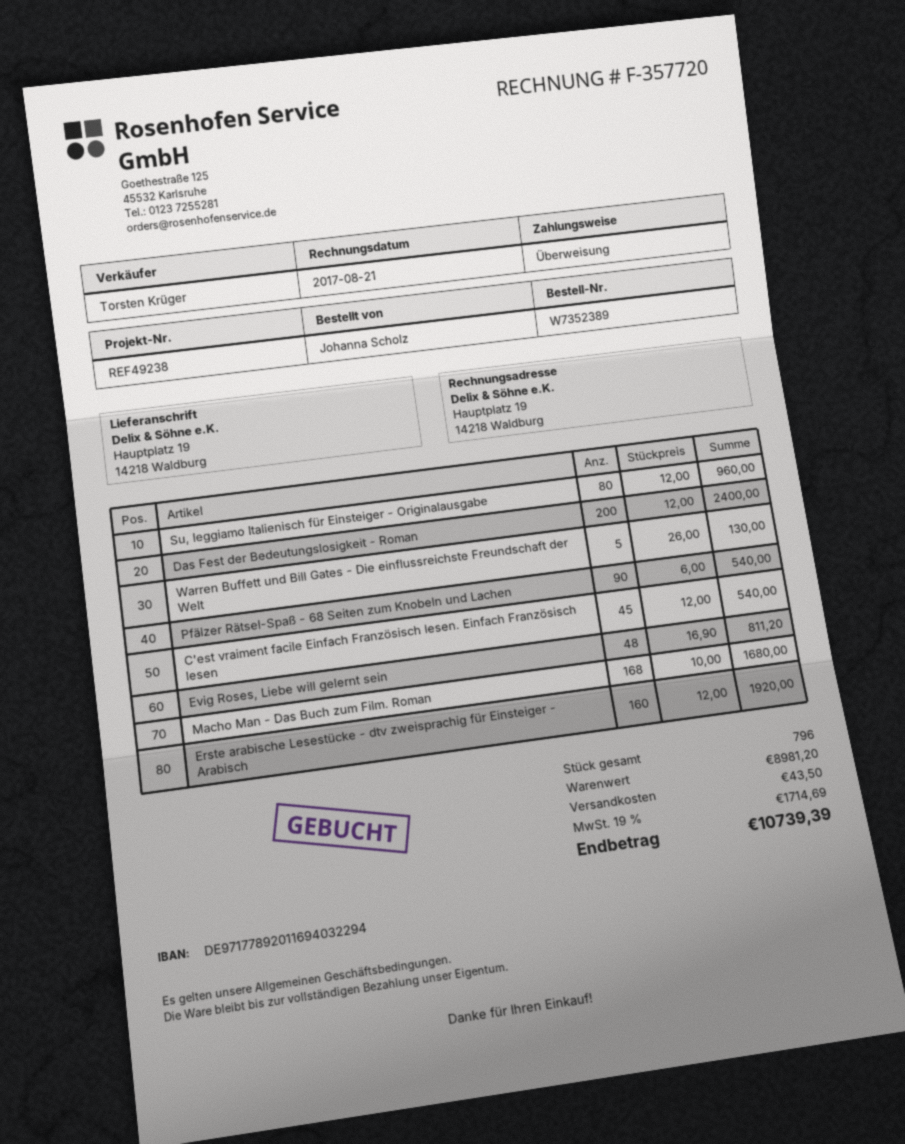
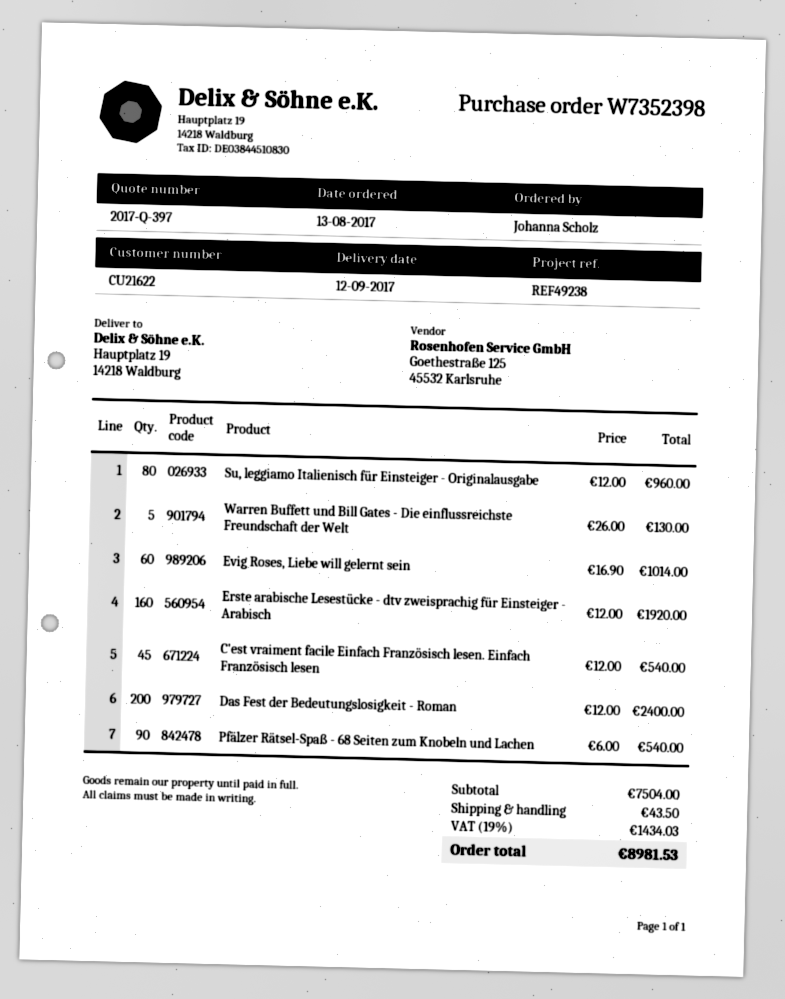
order number: W7352389 -> W7352398
Evig Roses, Liebe will gelernt sein: 48 x 16.90 = 811.20 -> 60 x 16.90 = 1014.00
Macho Man - Das Buch zum Film. Roman: 168 x 10.00 = 1680.00 -> none
subtotal: 8981.20 -> 7504.00
tax: 19% = 1714.69 -> 19% = 1434.03
total: 10739.39 -> 8981.53

